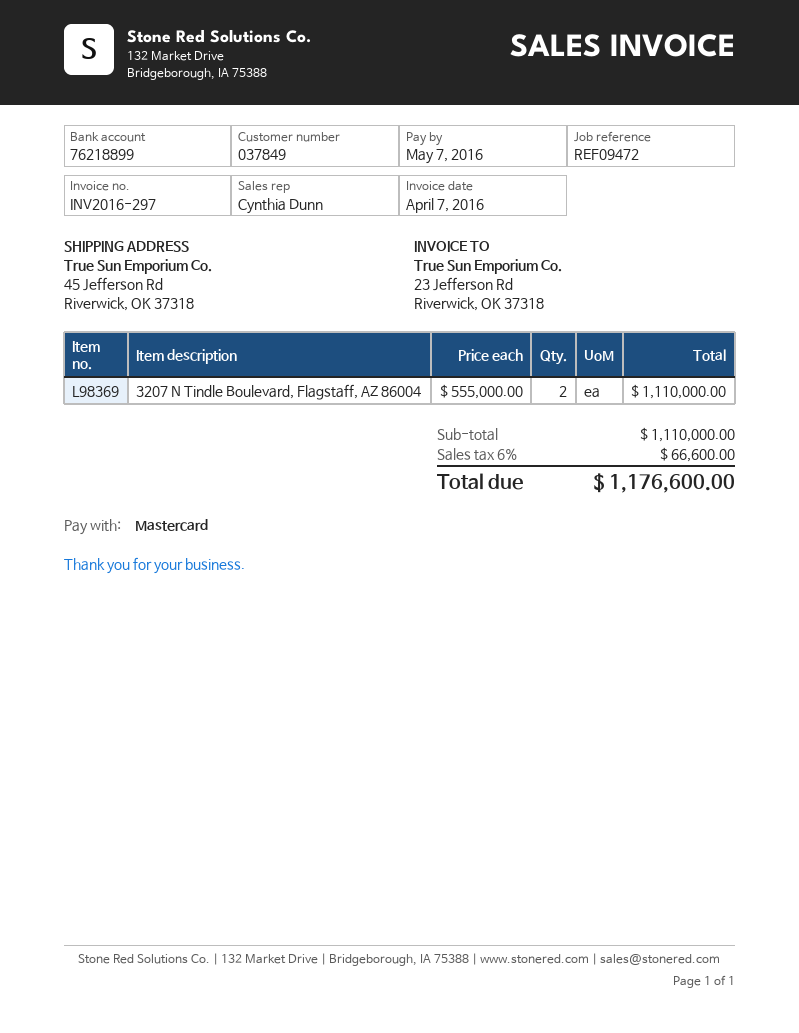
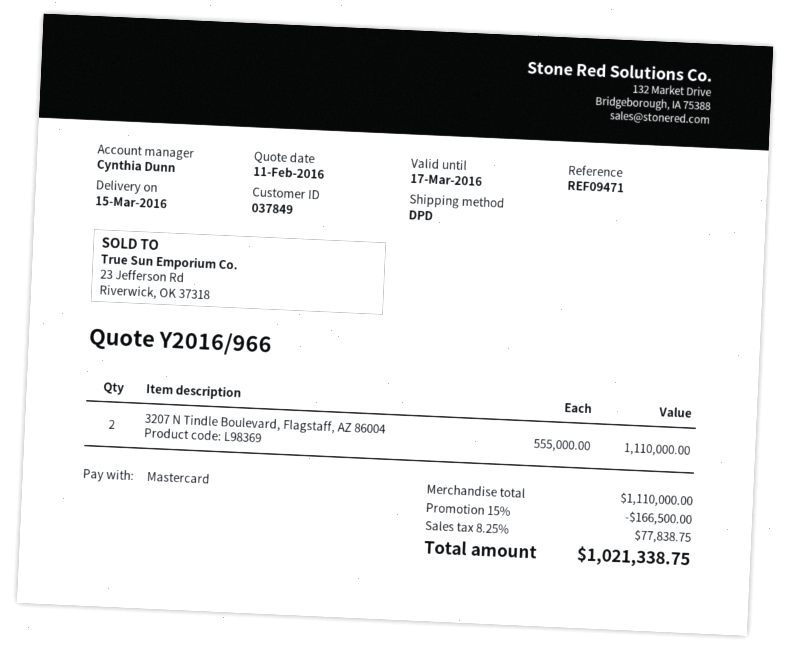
reference: REF09472 -> REF09471
discount: none -> 15% = 166500.00
tax: 6% = 66600.00 -> 8.25% = 77838.75
total: 1176600.00 -> 1021338.75

